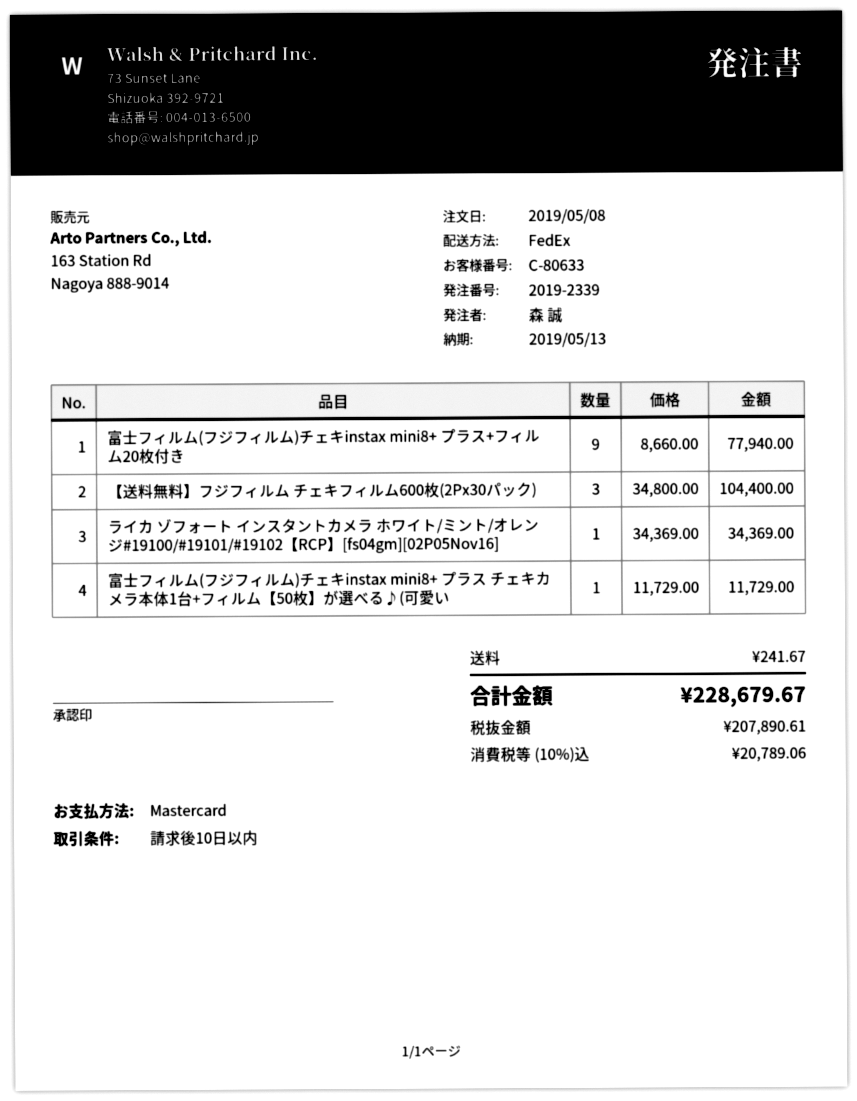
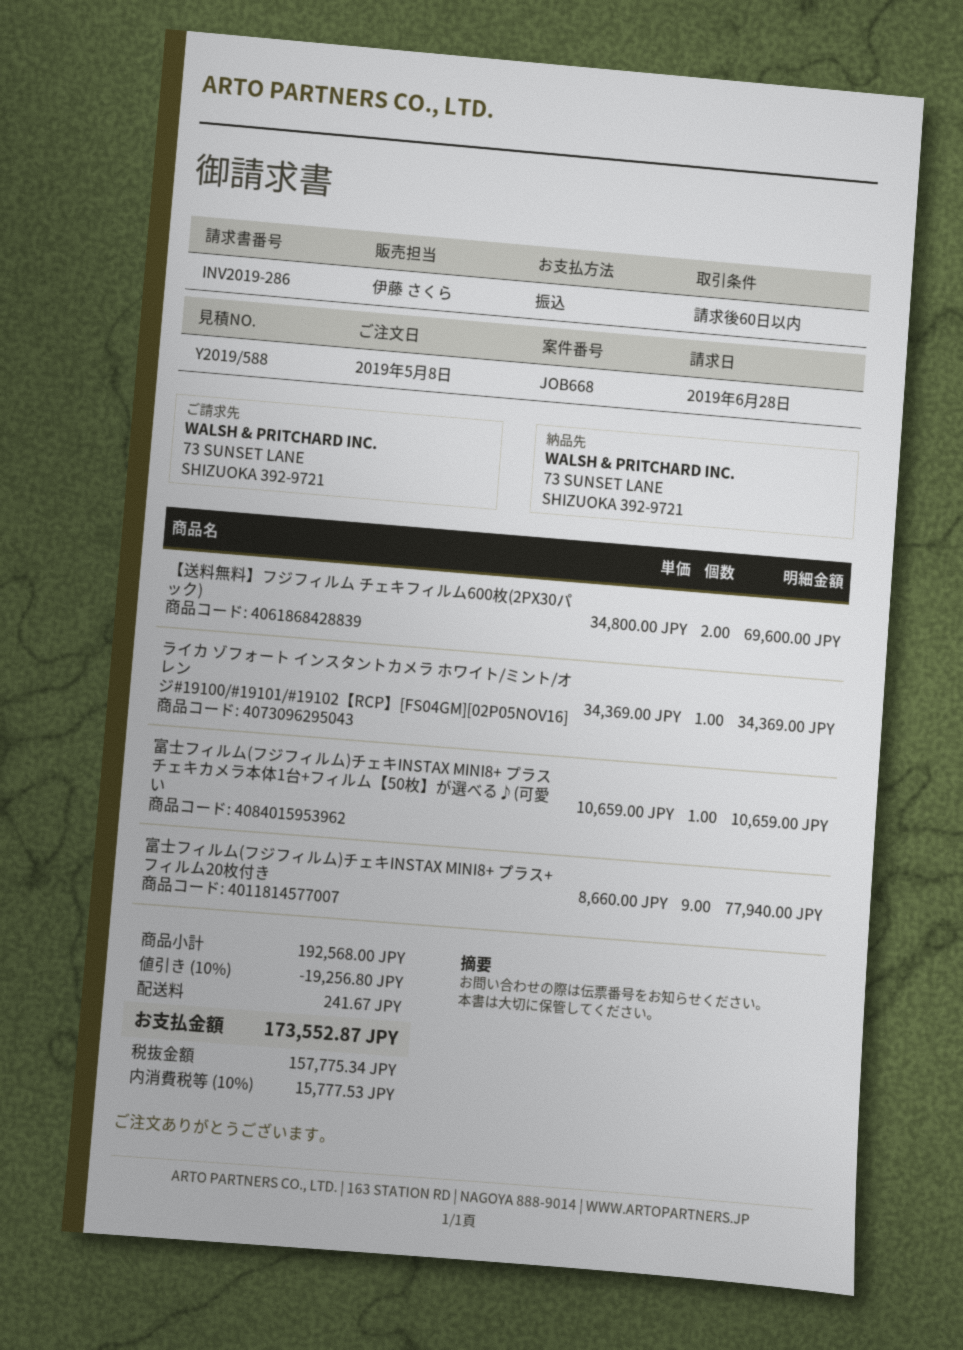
payment terms: 10 days -> 60 days
payment method: Mastercard -> bank transfer
【送料無料】フジフィルム チェキフィルム600枚(2Px30パック): 3 x 34800.00 = 104400.00 -> 2 x 34800.00 = 69600.00
富士フィルム(フジフィルム)チェキinstax mini8+ プラス チェキカメラ本体1台+フィルム【50枚】が選べる♪(可愛い: 1 x 11729.00 = 11729.00 -> 1 x 10659.00 = 10659.00
discount: none -> 10% = 19256.80
net: 207890.61 -> 157775.34
tax: 10% = 20789.06 -> 10% = 15777.53
total: 228679.67 -> 173552.87

